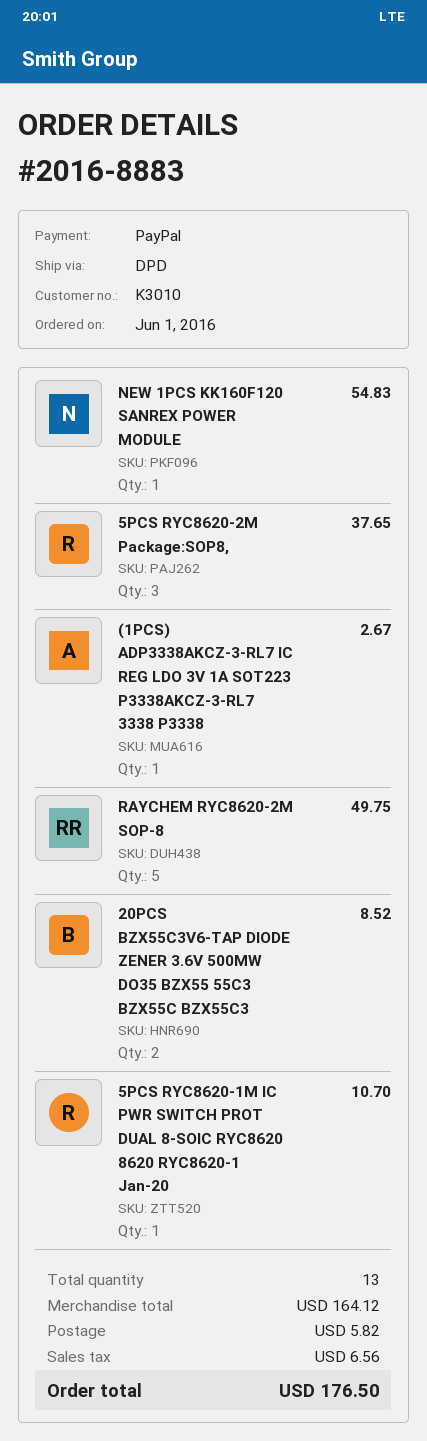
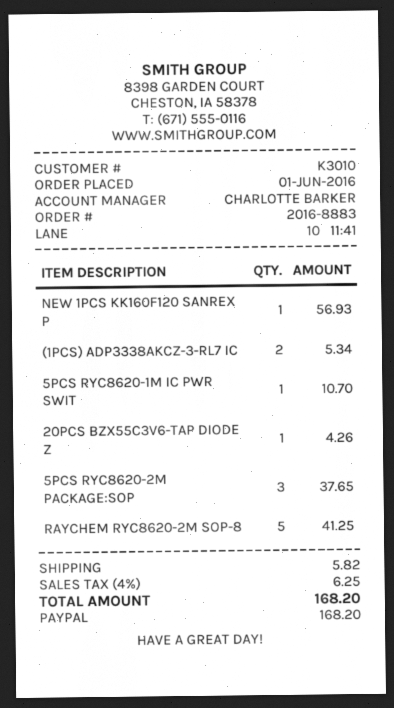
NEW 1PCS KK160F120 SANREX POWER MODULE: 1 for 54.83 -> 1 for 56.93
(1PCS) ADP3338AKCZ-3-RL7 IC REG LDO 3V 1A SOT223 P3338AKCZ-3-RL7 3338 P3338: 1 for 2.67 -> 2 for 5.34
RAYCHEM RYC8620-2M SOP-8: 5 for 49.75 -> 5 for 41.25
20PCS BZX55C3V6-TAP DIODE ZENER 3.6V 500MW DO35 BZX55 55C3 BZX55C BZX55C3: 2 for 8.52 -> 1 for 4.26
tax: 6.56 -> 6.25
total: 176.50 -> 168.20

